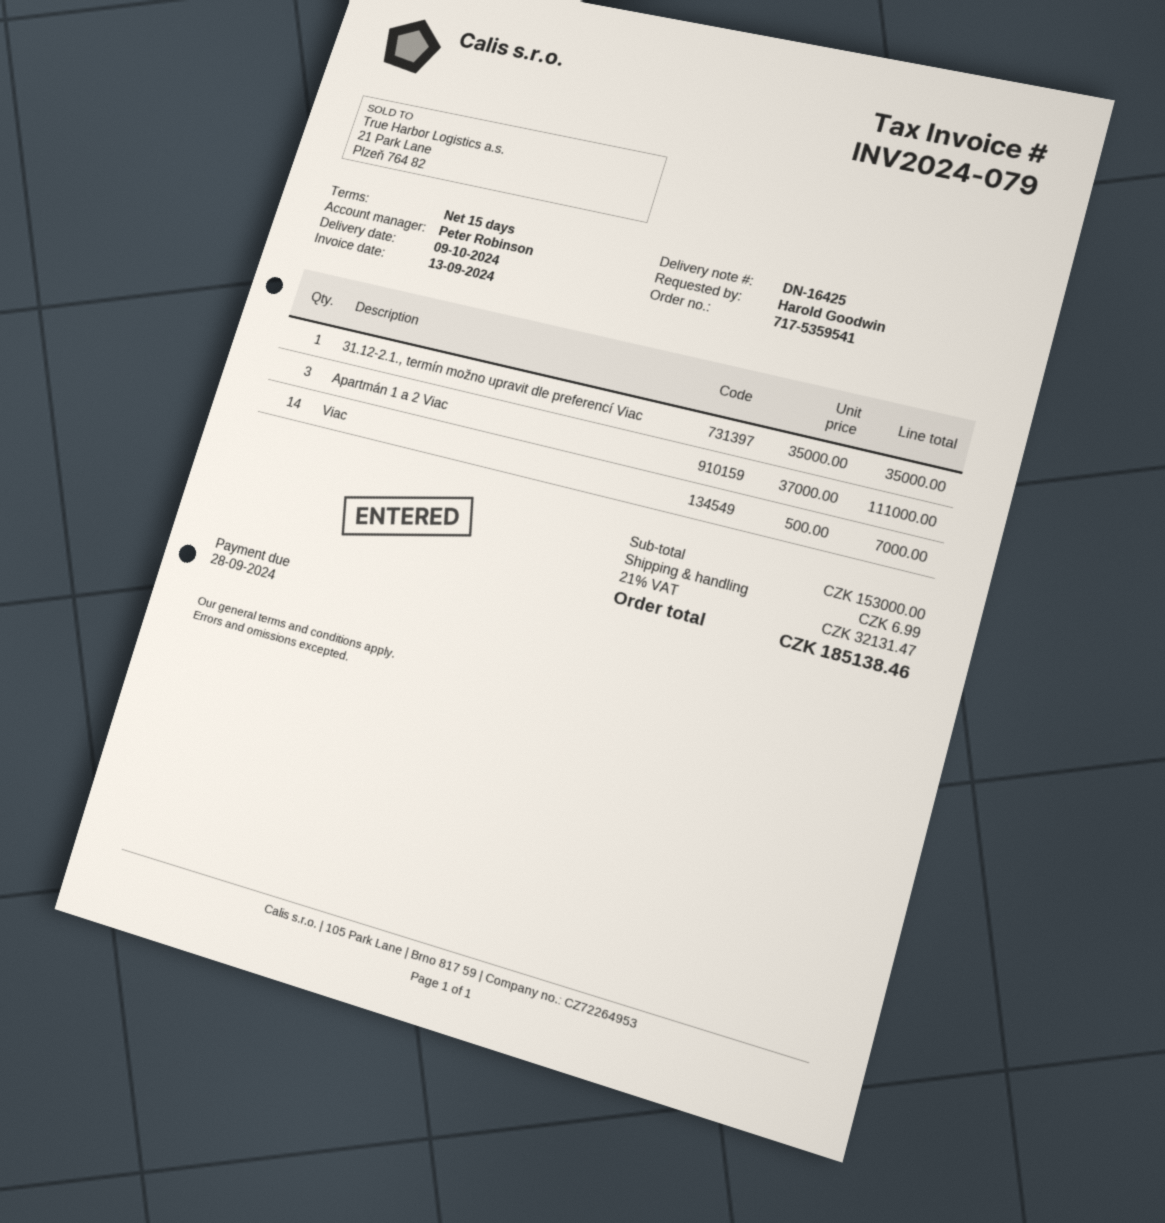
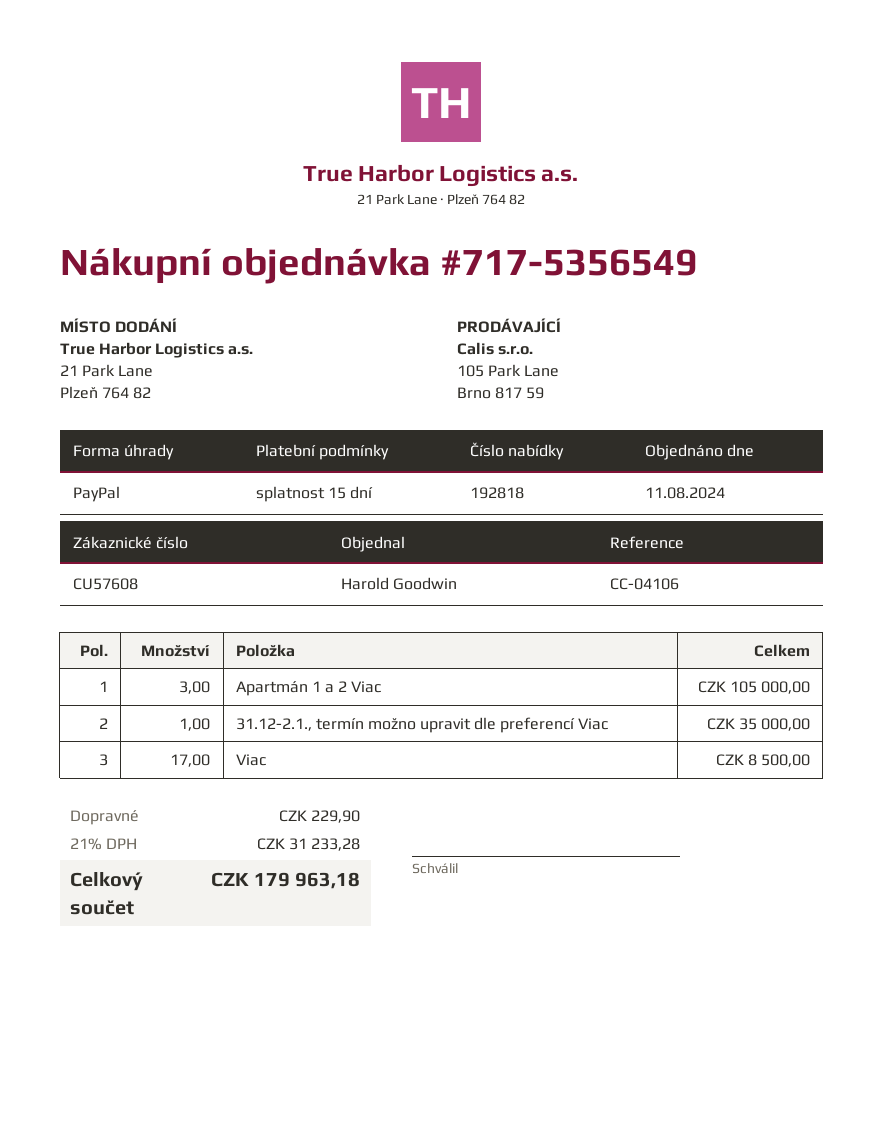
order number: 717-5359541 -> 717-5356549
Apartmán 1 a 2 Viac: 3 for 111000.00 -> 3 for 105000.00
Viac: 14 for 7000.00 -> 17 for 8500.00
shipping: 6.99 -> 229.90
tax: 21% = 32131.47 -> 21% = 31233.28
total: 185138.46 -> 179963.18

